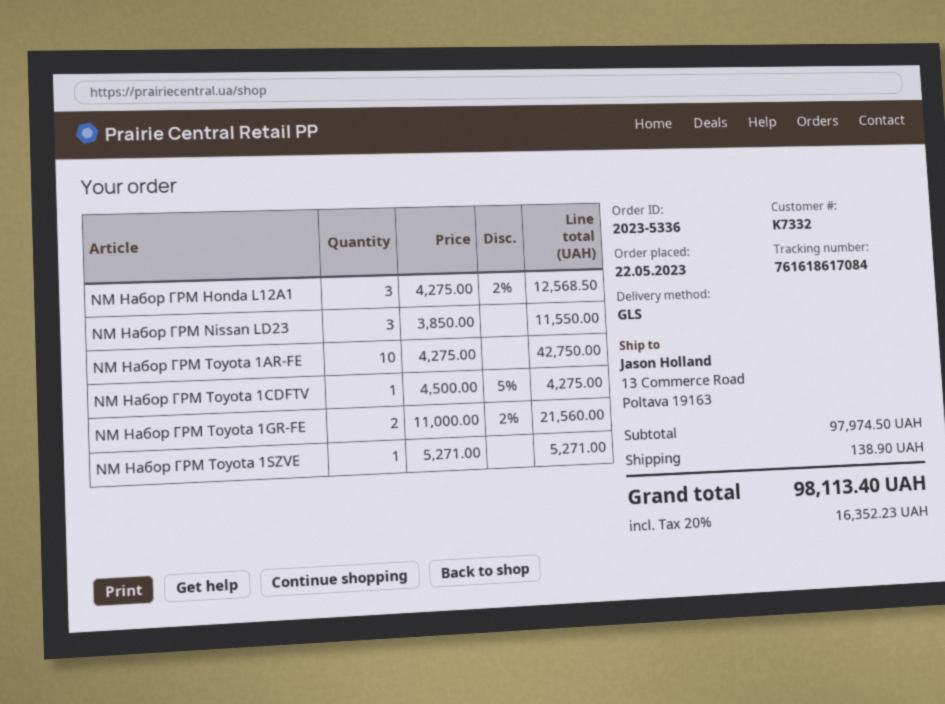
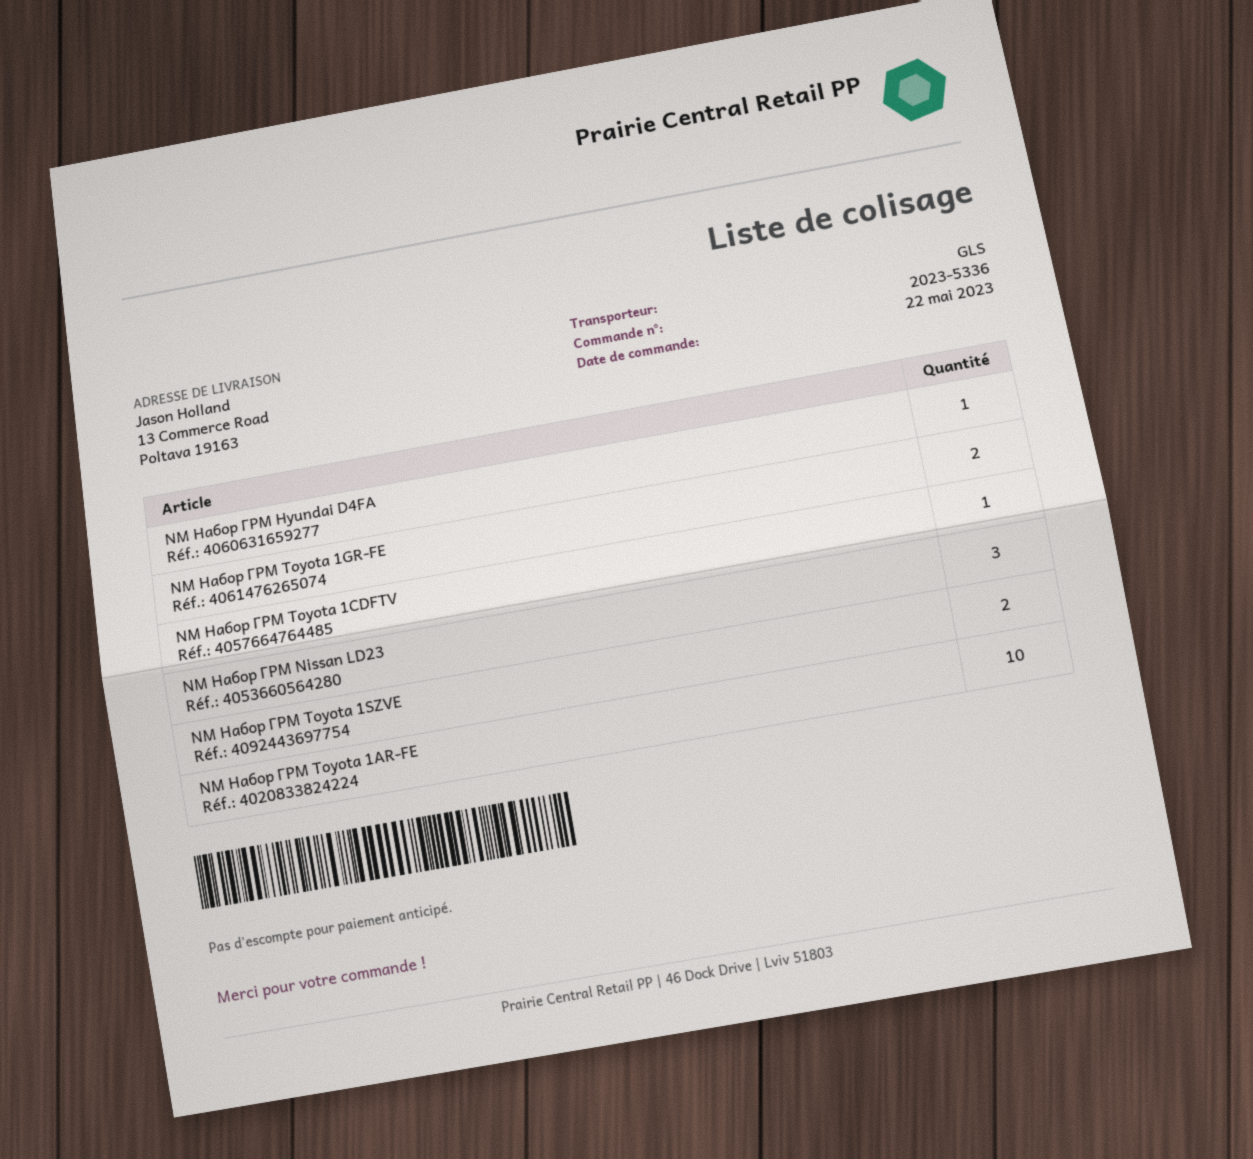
NM Набор ГРМ Honda L12A1: 3 -> none
NM Набор ГРМ Toyota 1SZVE: 1 -> 2
NM Набор ГРМ Hyundai D4FA: none -> 1

